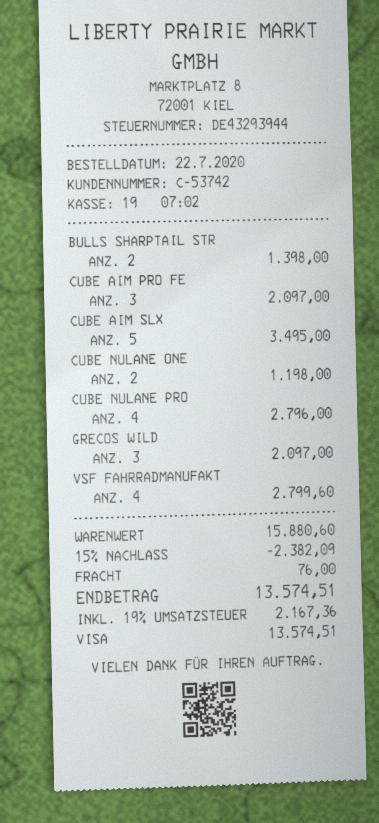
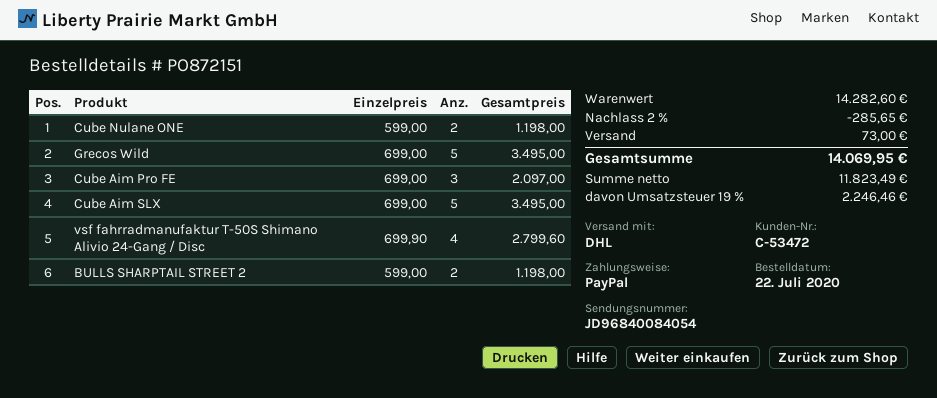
customer number: C-53742 -> C-53472
payment method: Visa -> PayPal
BULLS SHARPTAIL STR: 2 for 1398.00 -> 2 for 1198.00
CUBE NULANE PRO: 4 for 2796.00 -> none
GRECOS WILD: 3 for 2097.00 -> 5 for 3495.00
subtotal: 15880.60 -> 14282.60
discount: 15% = 2382.09 -> 2% = 285.65
shipping: 76.00 -> 73.00
tax: 19% = 2167.36 -> 19% = 2246.46
total: 13574.51 -> 14069.95

